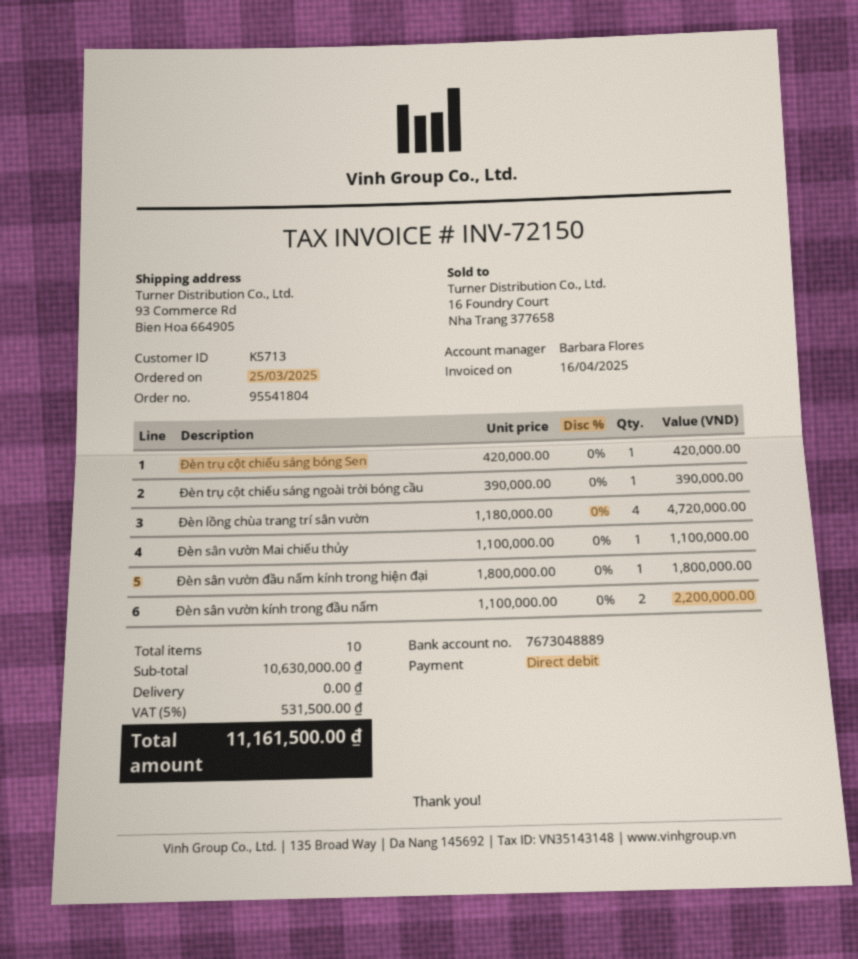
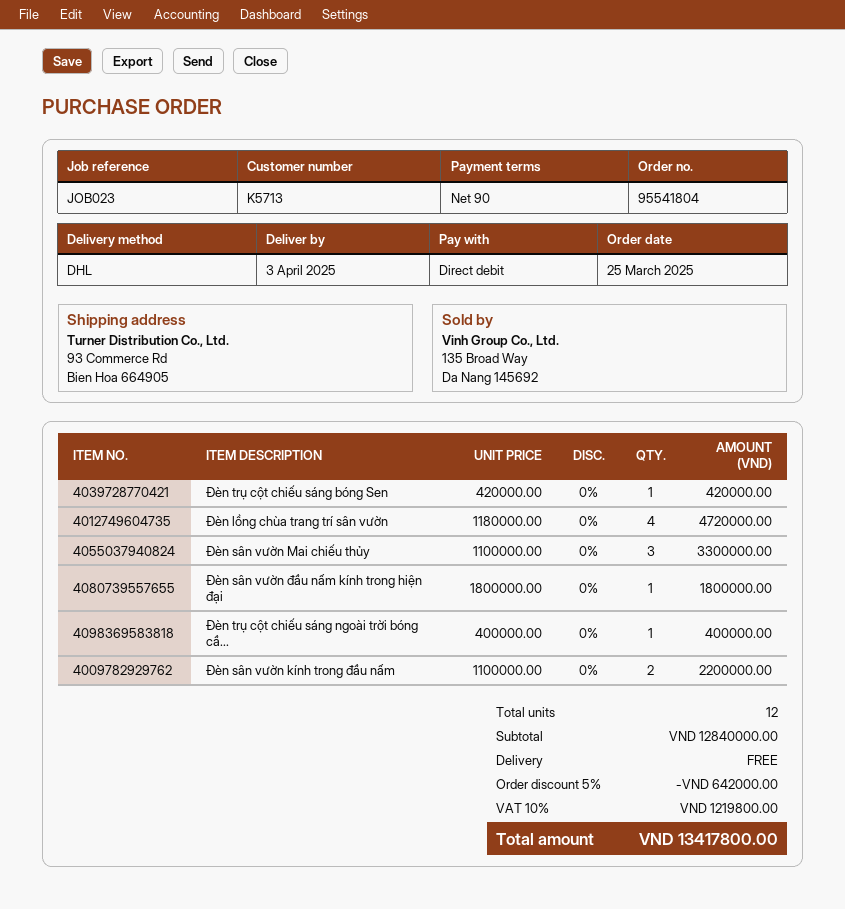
Đèn trụ cột chiếu sáng ngoài trời bóng cầu: 1 x 390000.00 = 390000.00 -> 1 x 400000.00 = 400000.00
Đèn sân vườn Mai chiếu thủy: 1 x 1100000.00 = 1100000.00 -> 3 x 1100000.00 = 3300000.00
total quantity: 10 -> 12
subtotal: 10630000.00 -> 12840000.00
discount: none -> 5% = 642000.00
tax: 5% = 531500.00 -> 10% = 1219800.00
total: 11161500.00 -> 13417800.00

